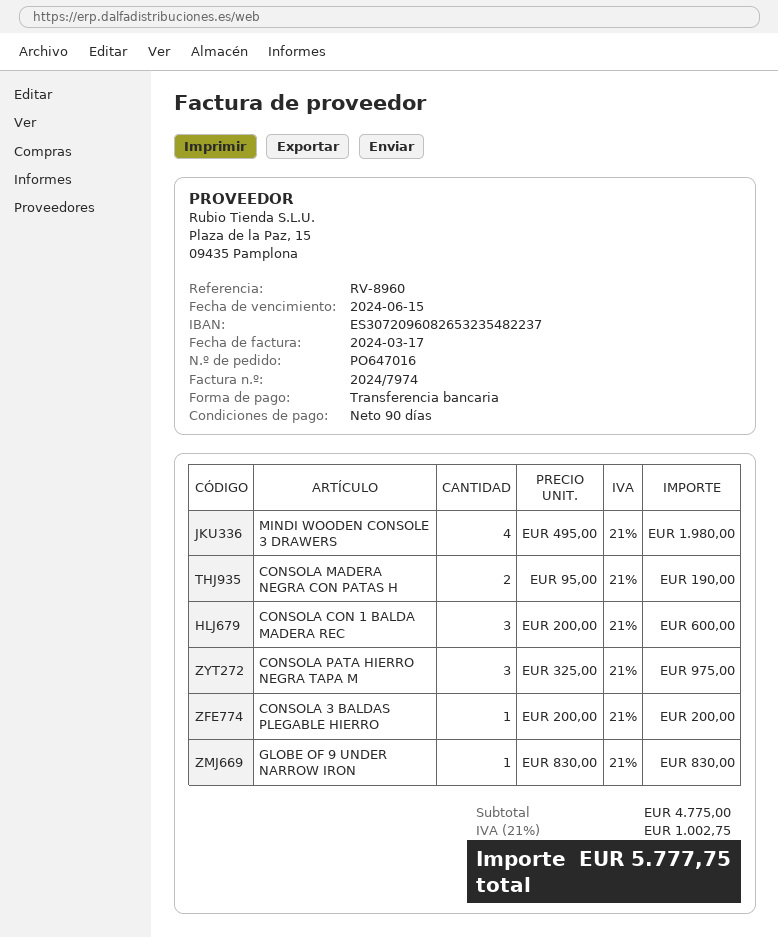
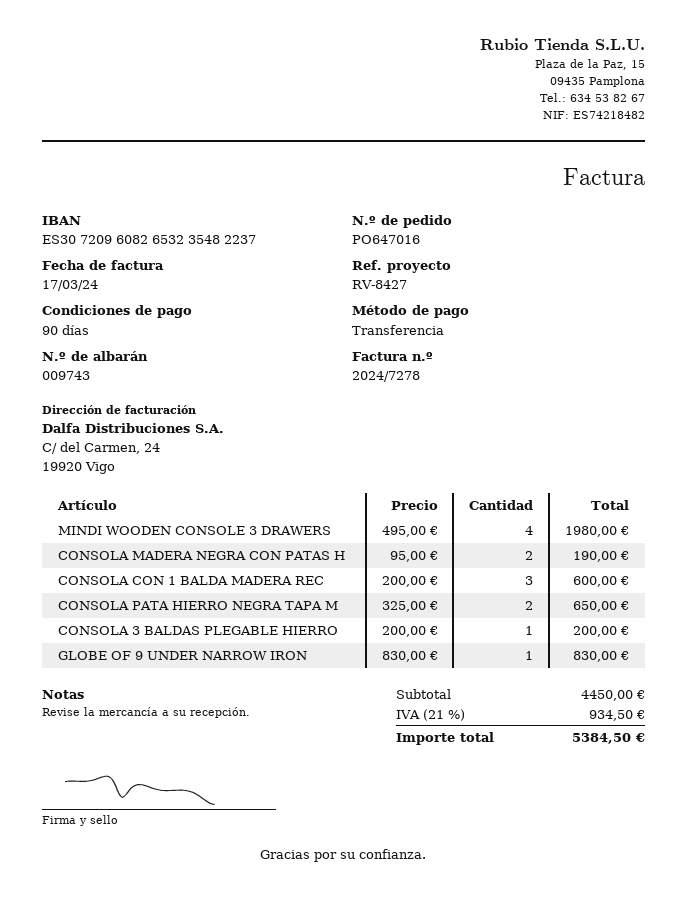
invoice number: 2024/7974 -> 2024/7278
reference: RV-8960 -> RV-8427
CONSOLA PATA HIERRO NEGRA TAPA M: 3 x 325.00 = 975.00 -> 2 x 325.00 = 650.00
subtotal: 4775.00 -> 4450.00
tax: 21% = 1002.75 -> 21% = 934.50
total: 5777.75 -> 5384.50

